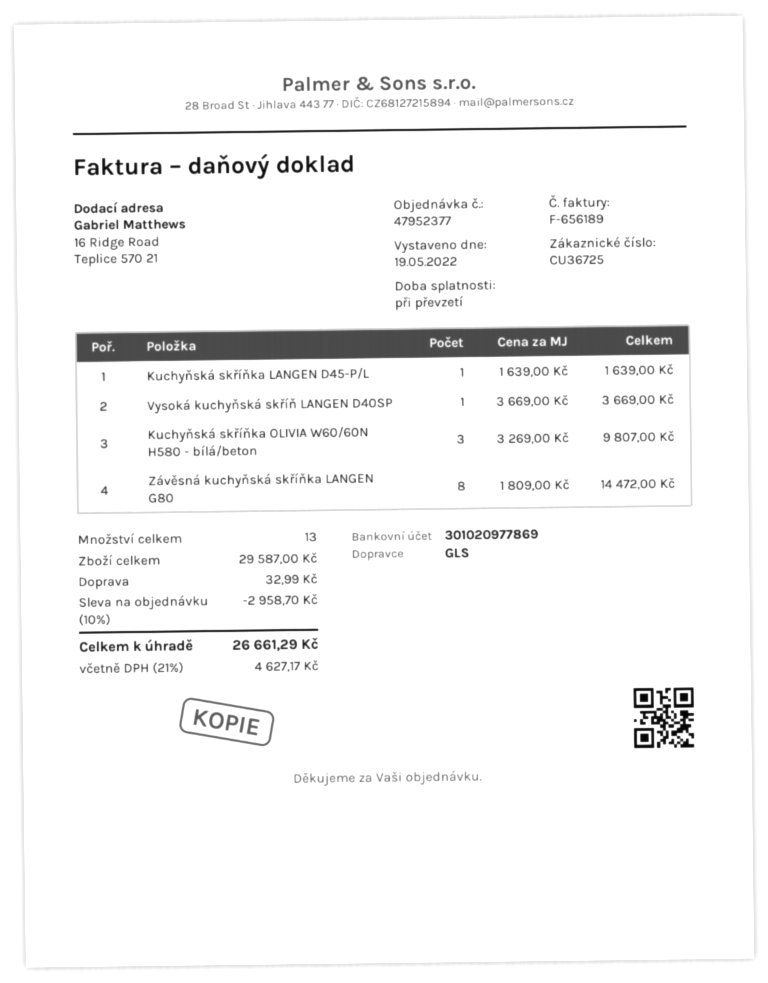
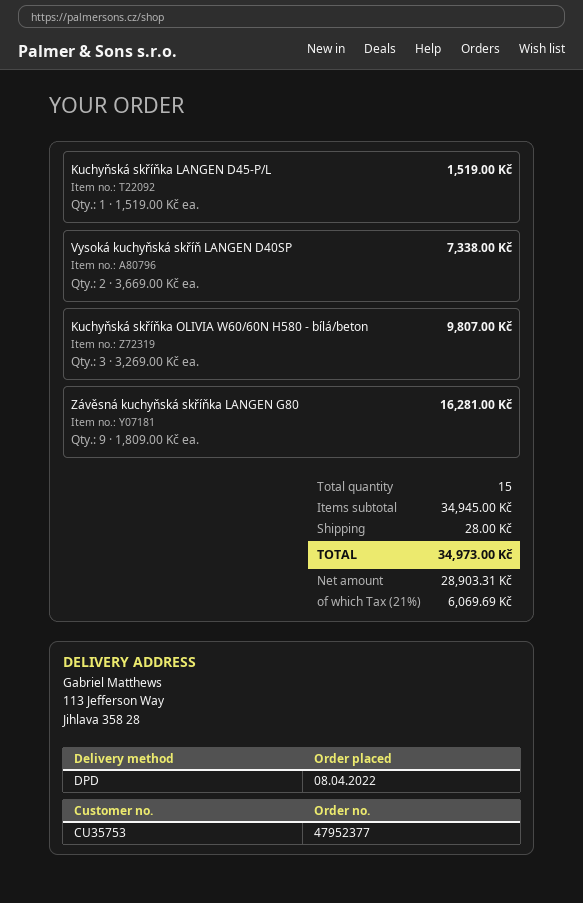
customer number: CU36725 -> CU35753
shipping method: GLS -> DPD
ship to: 16 Ridge Road, Teplice 570 21 -> 113 Jefferson Way, Jihlava 358 28
Kuchyňská skříňka LANGEN D45-P/L: 1 x 1639.00 = 1639.00 -> 1 x 1519.00 = 1519.00
Vysoká kuchyňská skříň LANGEN D40SP: 1 x 3669.00 = 3669.00 -> 2 x 3669.00 = 7338.00
Závěsná kuchyňská skříňka LANGEN G80: 8 x 1809.00 = 14472.00 -> 9 x 1809.00 = 16281.00
total quantity: 13 -> 15
subtotal: 29587.00 -> 34945.00
discount: 10% = 2958.70 -> none
shipping: 32.99 -> 28.00
tax: 21% = 4627.17 -> 21% = 6069.69
total: 26661.29 -> 34973.00

